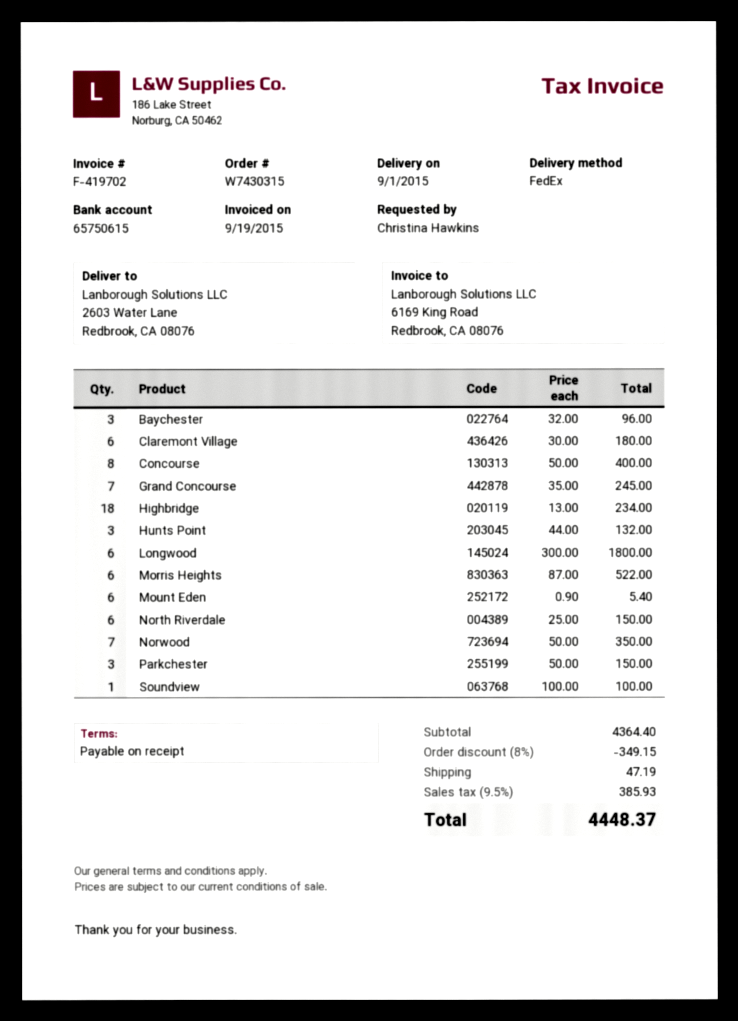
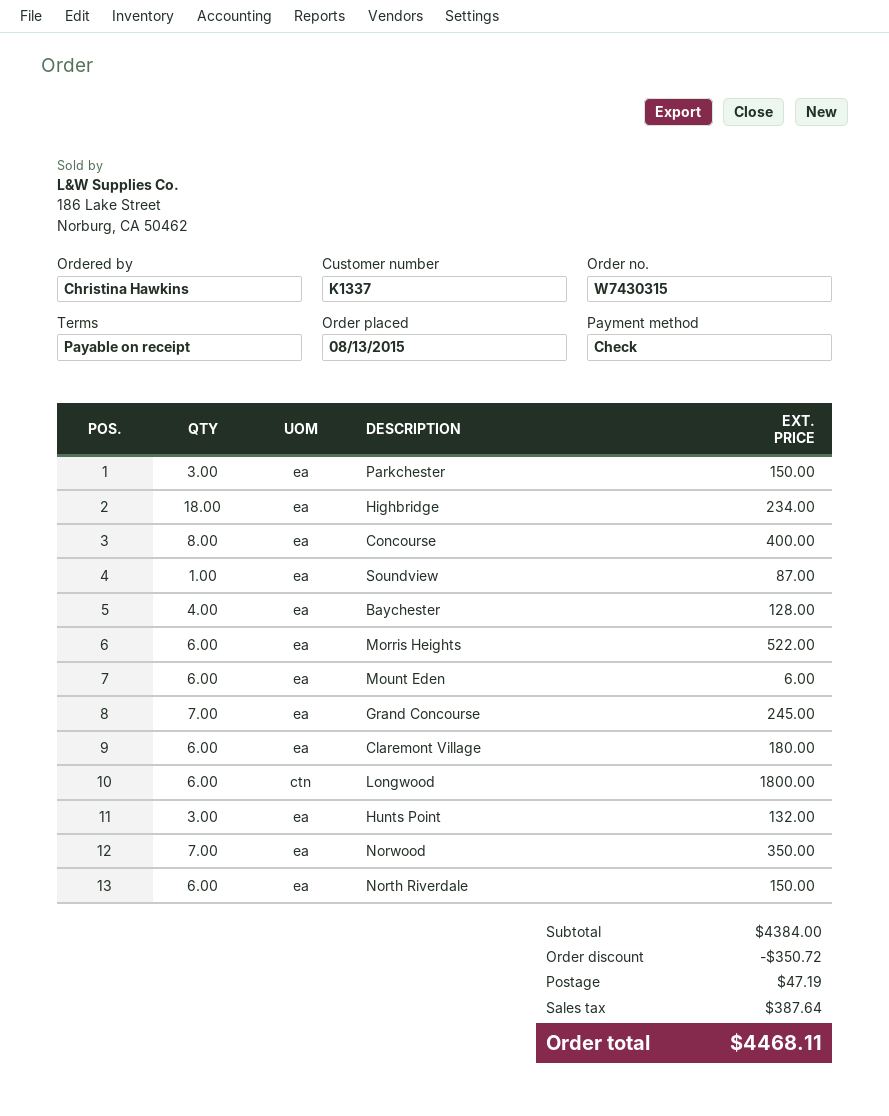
Baychester: 3 for 96.00 -> 4 for 128.00
Mount Eden: 6 for 5.40 -> 6 for 6.00
Soundview: 1 for 100.00 -> 1 for 87.00
subtotal: 4364.40 -> 4384.00
discount: 349.15 -> 350.72
tax: 385.93 -> 387.64
total: 4448.37 -> 4468.11

